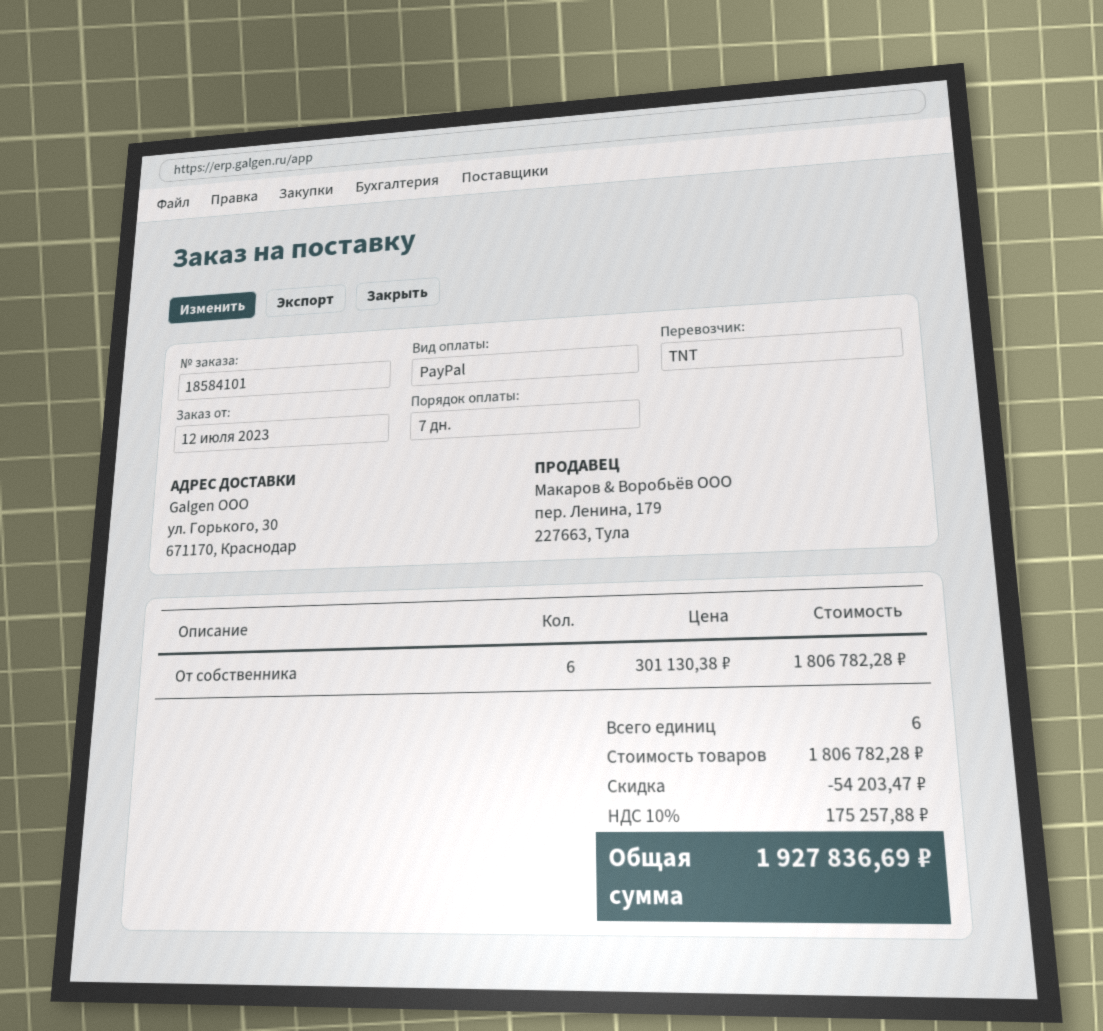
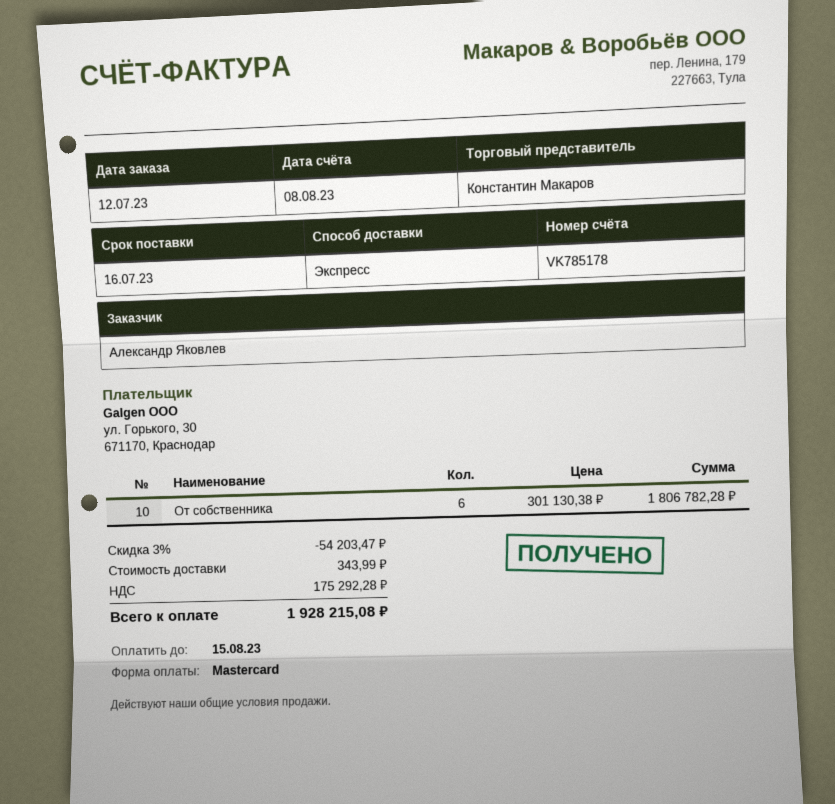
payment method: PayPal -> Mastercard
shipping method: TNT -> express
shipping: none -> 343.99
tax: 175257.88 -> 175292.28
total: 1927836.69 -> 1928215.08

